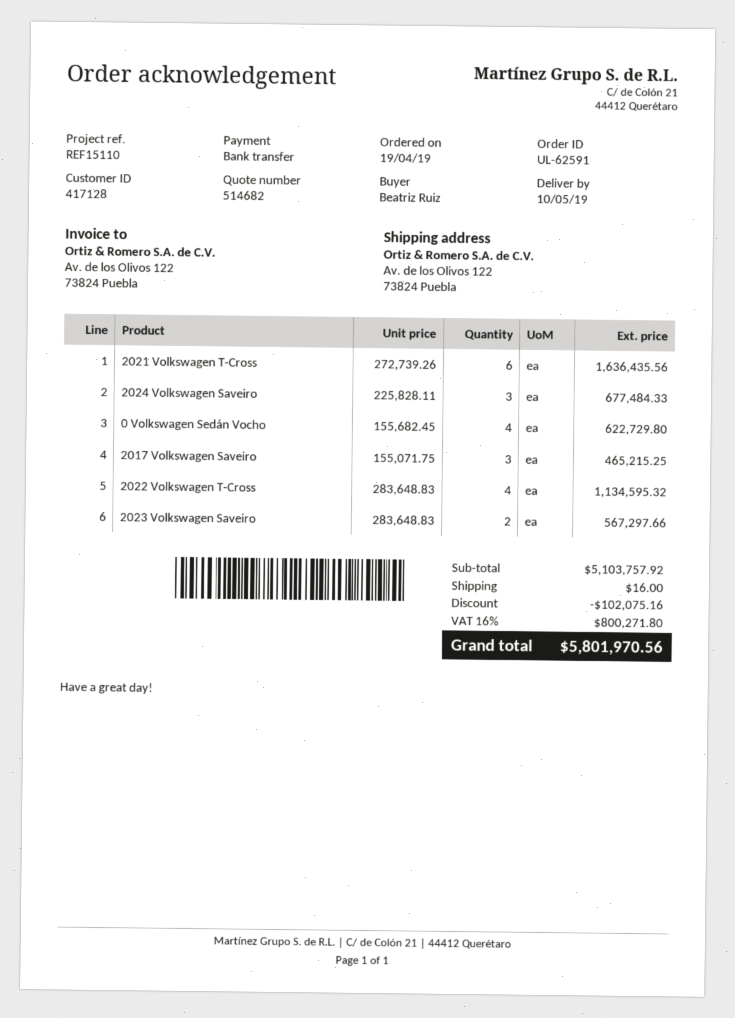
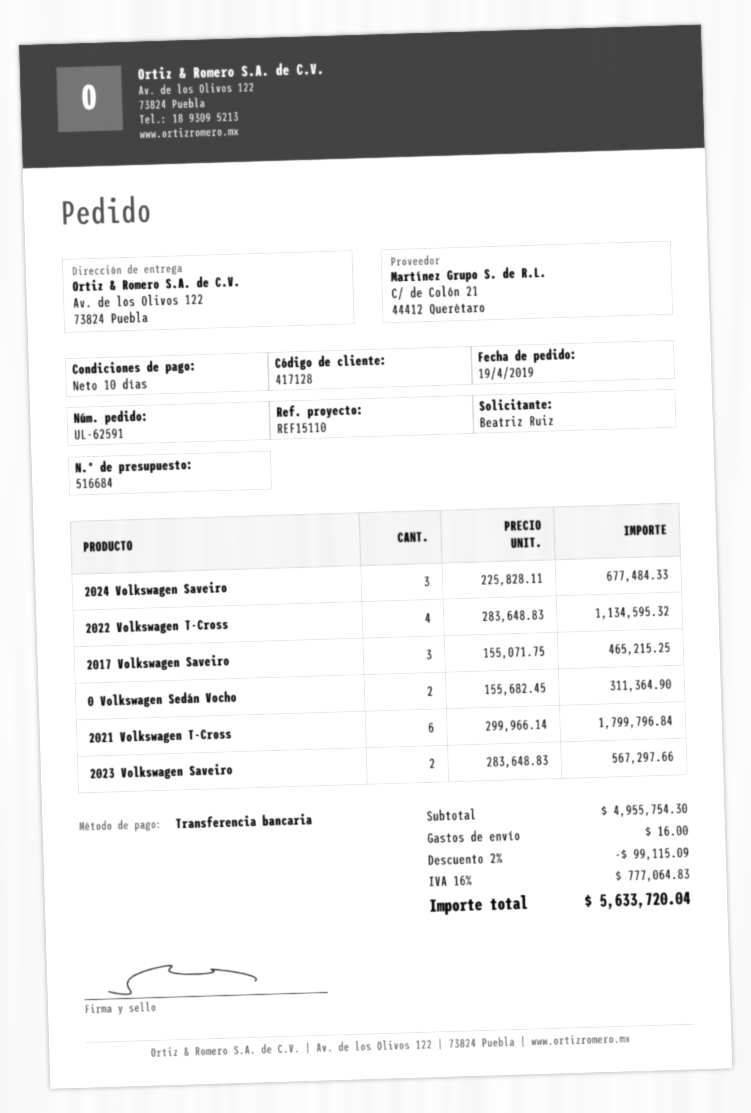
quote number: 514682 -> 516684
2021 Volkswagen T-Cross: 6 x 272739.26 = 1636435.56 -> 6 x 299966.14 = 1799796.84
0 Volkswagen Sedán Vocho: 4 x 155682.45 = 622729.80 -> 2 x 155682.45 = 311364.90
subtotal: 5103757.92 -> 4955754.30
discount: 102075.16 -> 99115.09
tax: 16% = 800271.80 -> 16% = 777064.83
total: 5801970.56 -> 5633720.04

